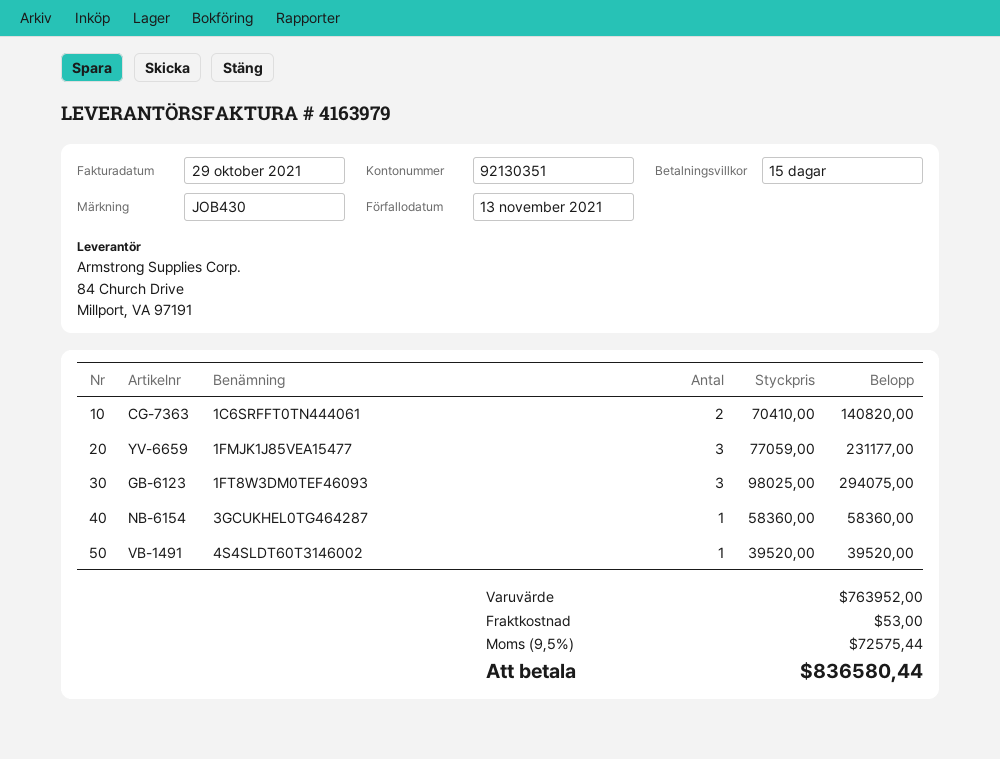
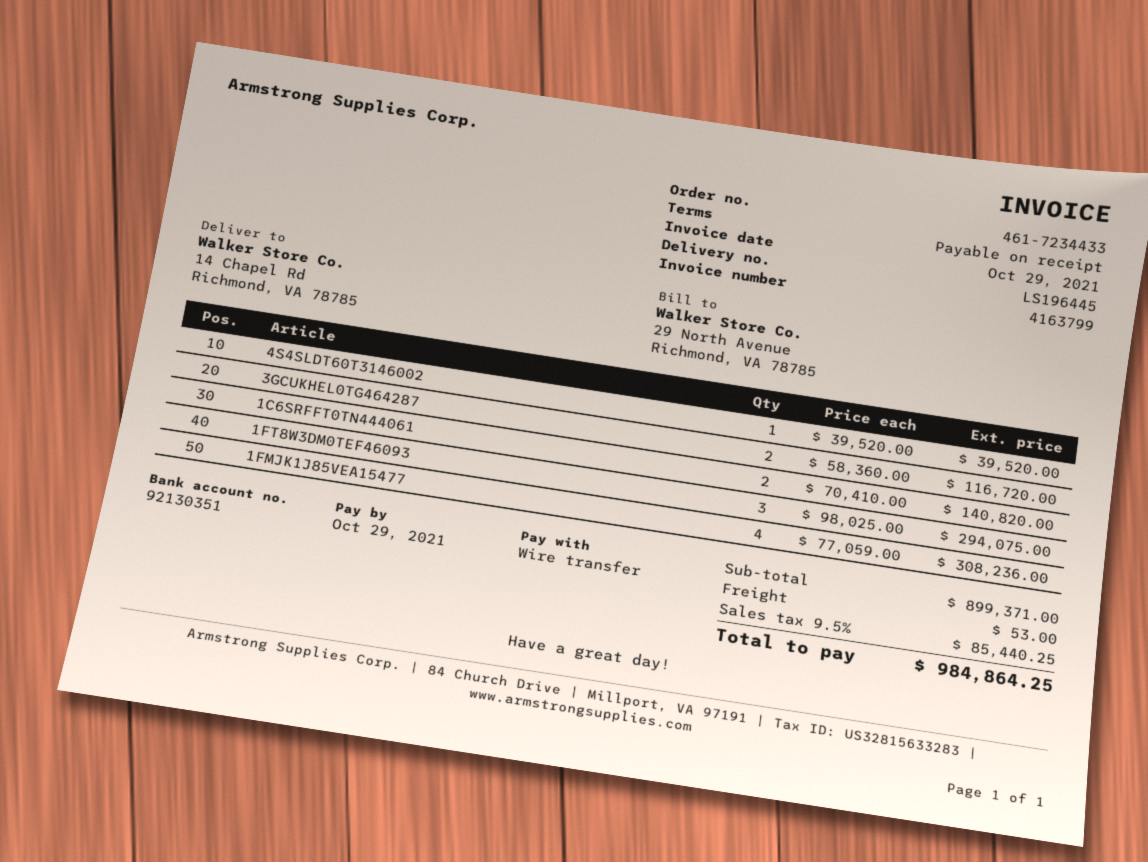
invoice number: 4163979 -> 4163799
payment terms: 15 days -> on receipt
due date: 2021-11-13 -> 2021-10-29
1FMJK1J85VEA15477: 3 x 77059.00 = 231177.00 -> 4 x 77059.00 = 308236.00
3GCUKHEL0TG464287: 1 x 58360.00 = 58360.00 -> 2 x 58360.00 = 116720.00
subtotal: 763952.00 -> 899371.00
tax: 9.5% = 72575.44 -> 9.5% = 85440.25
total: 836580.44 -> 984864.25

